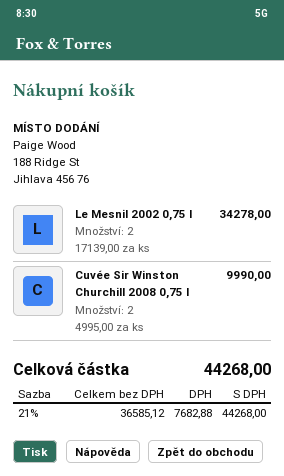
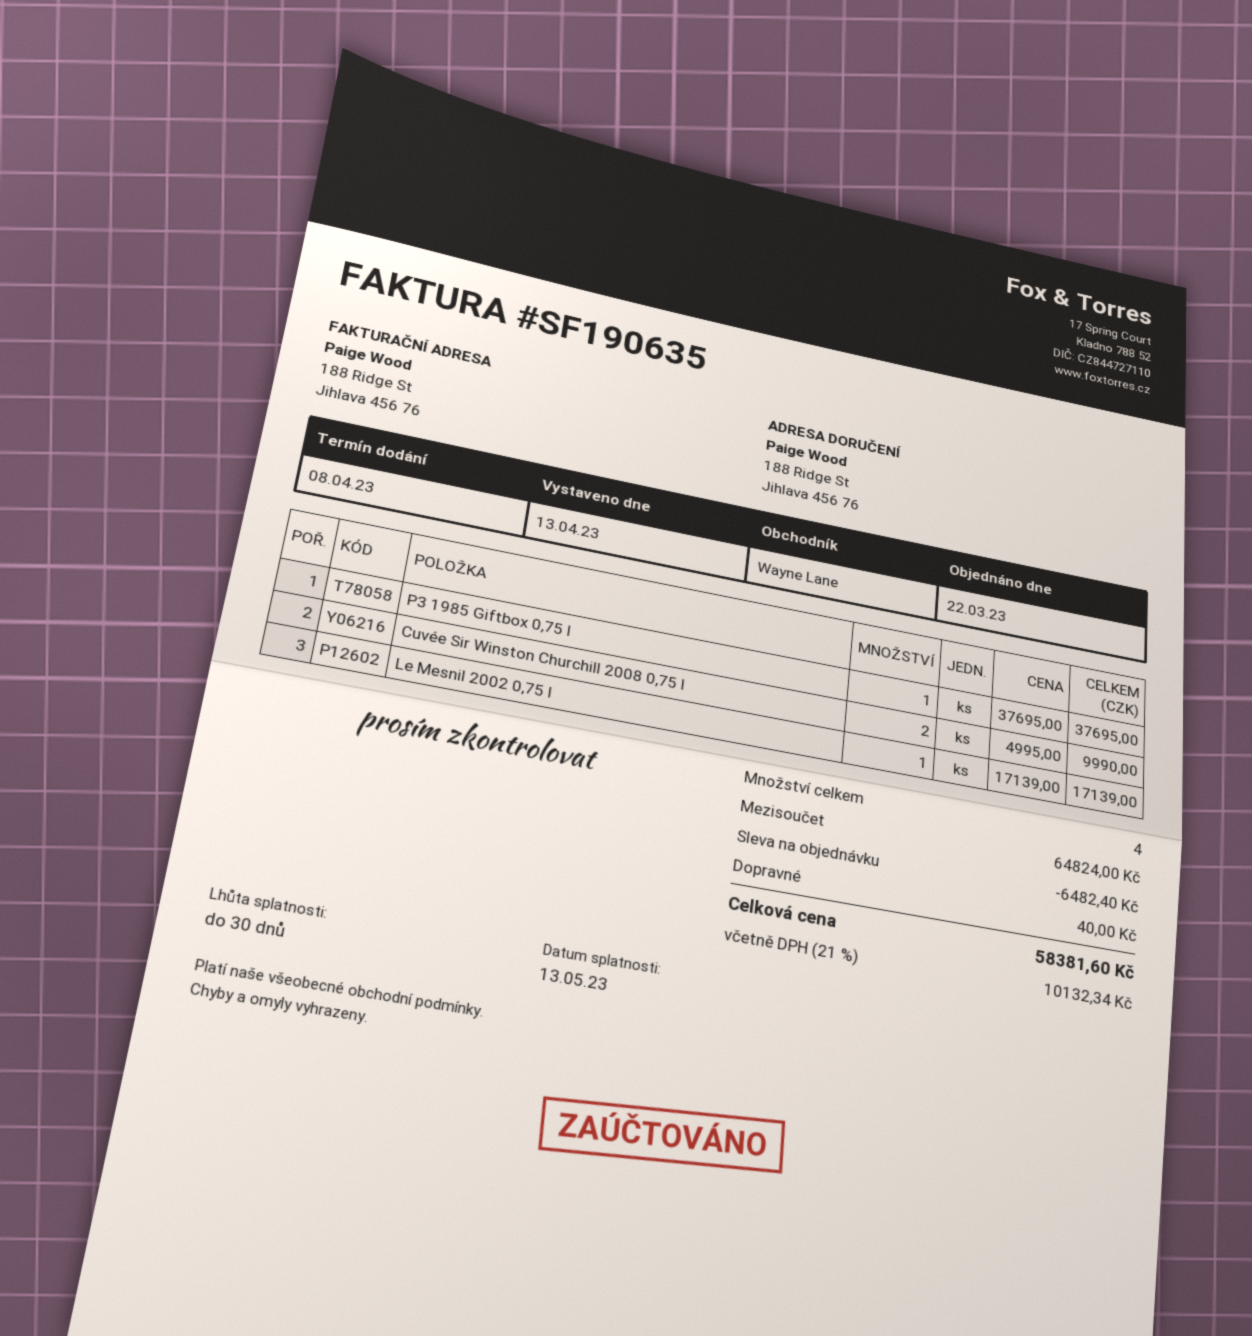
Le Mesnil 2002 0,75 l: 2 x 17139.00 = 34278.00 -> 1 x 17139.00 = 17139.00
P3 1985 Giftbox 0,75 l: none -> 1 x 37695.00 = 37695.00
discount: none -> 6482.40
shipping: none -> 40.00
tax: 21% = 7682.88 -> 21% = 10132.34
total: 44268.00 -> 58381.60

